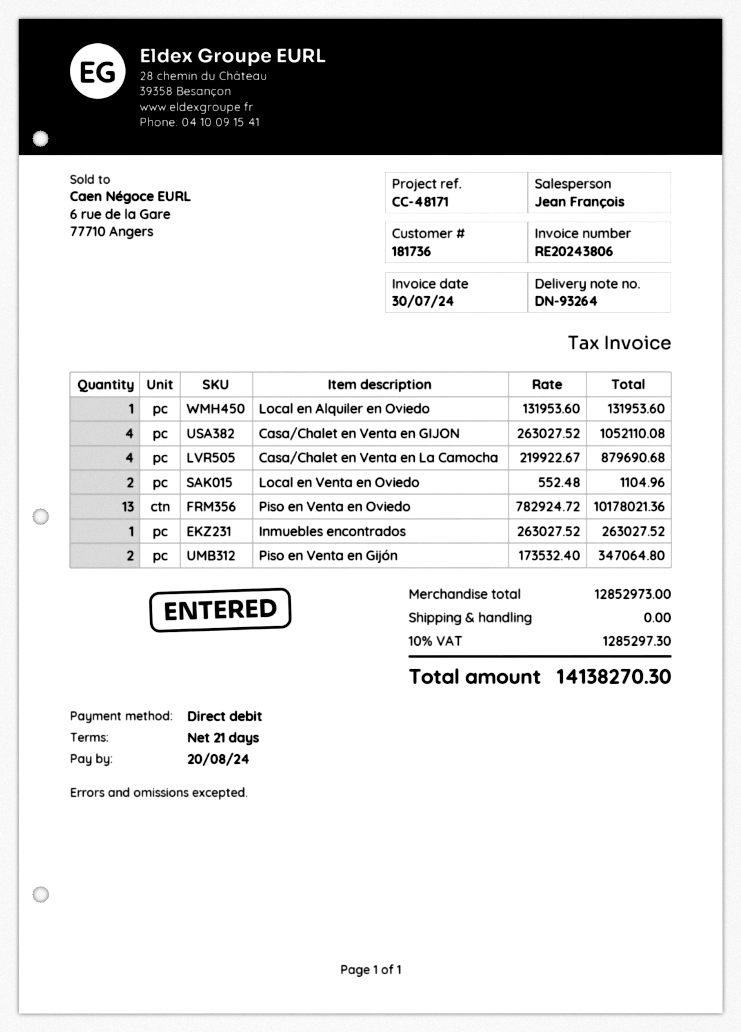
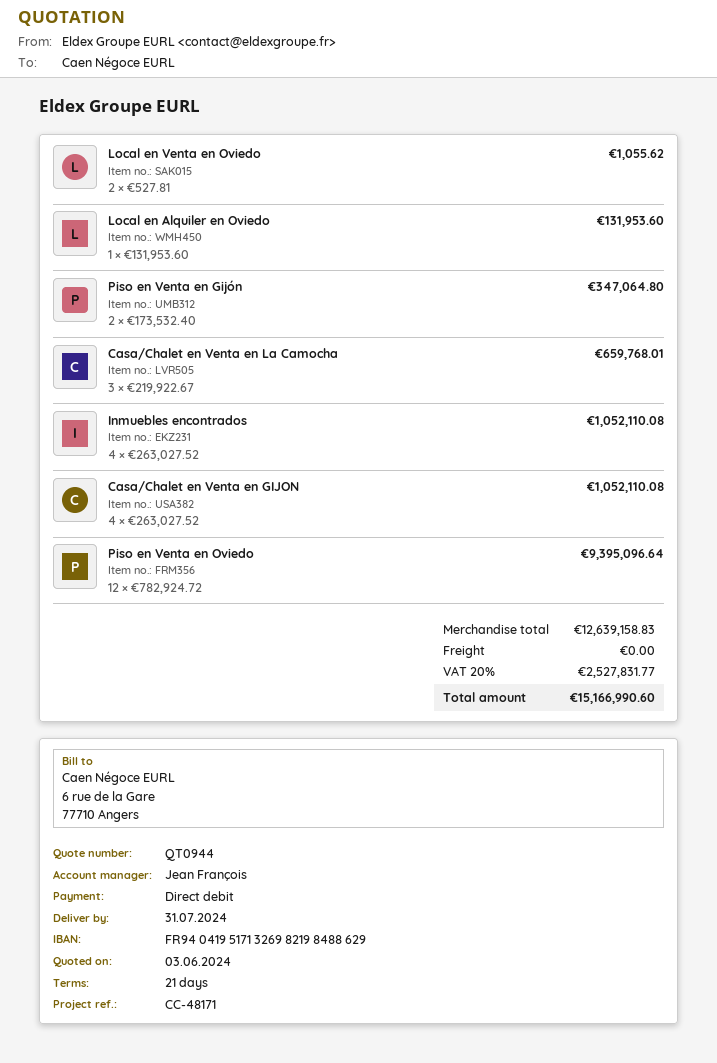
Casa/Chalet en Venta en La Camocha: 4 x 219922.67 = 879690.68 -> 3 x 219922.67 = 659768.01
Local en Venta en Oviedo: 2 x 552.48 = 1104.96 -> 2 x 527.81 = 1055.62
Piso en Venta en Oviedo: 13 x 782924.72 = 10178021.36 -> 12 x 782924.72 = 9395096.64
Inmuebles encontrados: 1 x 263027.52 = 263027.52 -> 4 x 263027.52 = 1052110.08
subtotal: 12852973.00 -> 12639158.83
tax: 10% = 1285297.30 -> 20% = 2527831.77
total: 14138270.30 -> 15166990.60

